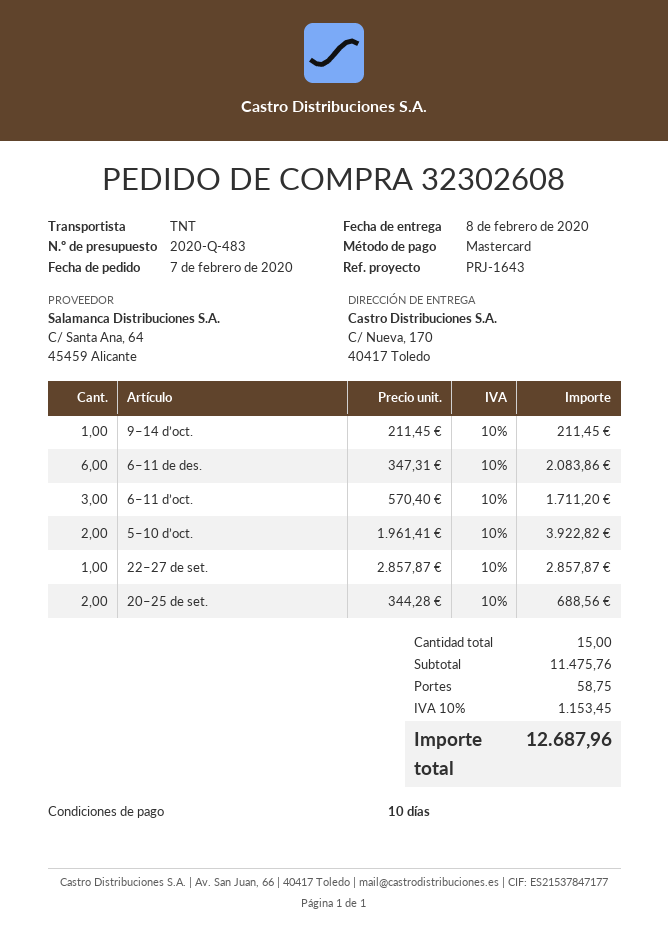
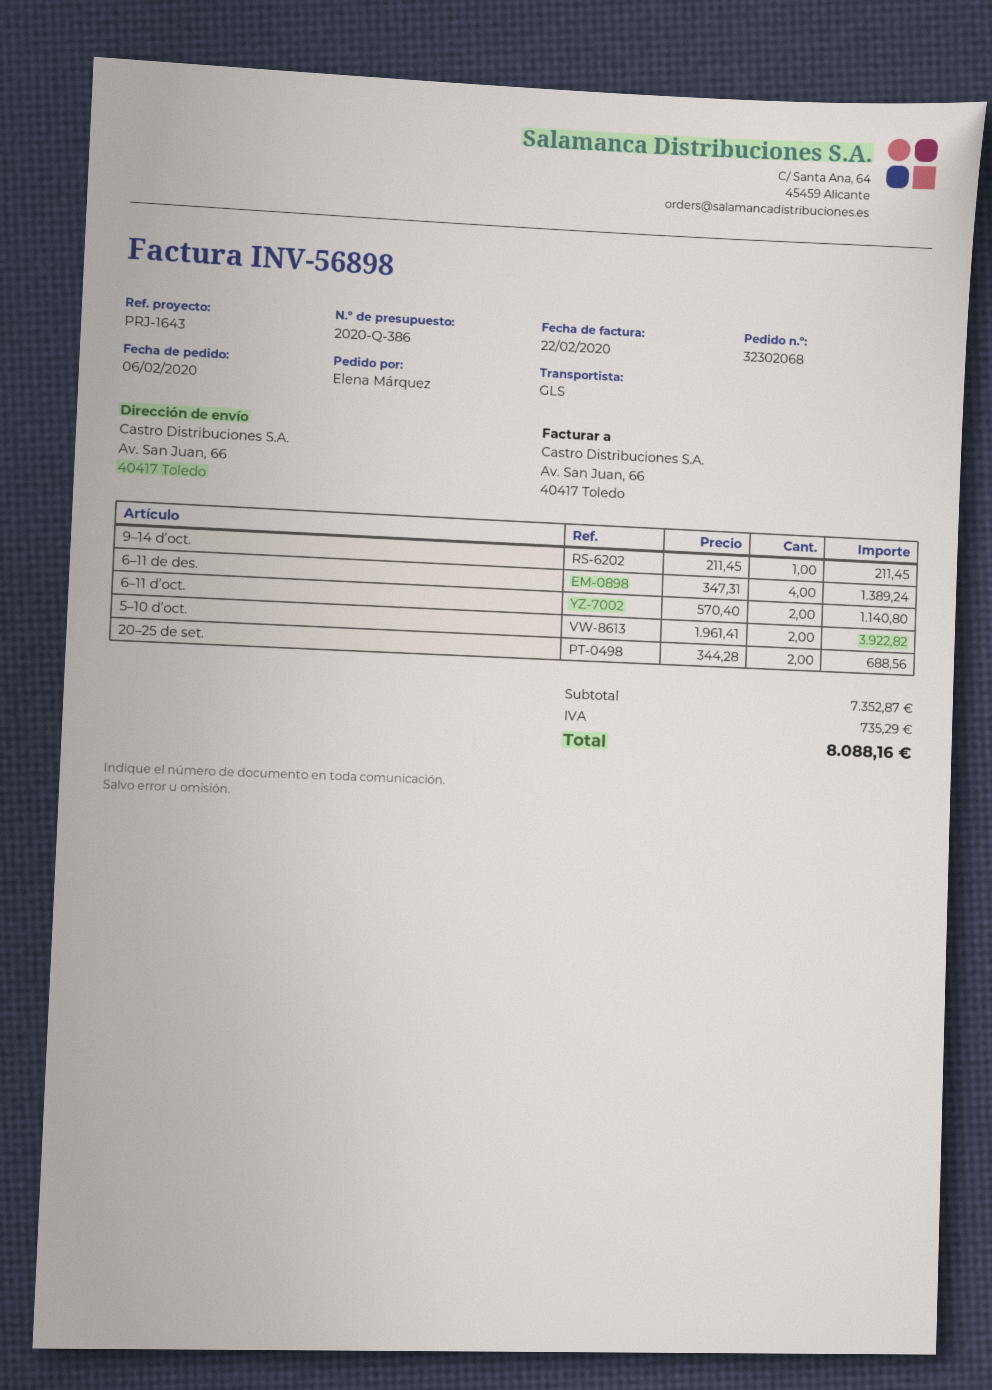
quote number: 2020-Q-483 -> 2020-Q-386
order number: 32302608 -> 32302068
order date: 2020-02-07 -> 2020-02-06
shipping method: TNT -> GLS
ship to: C/ Nueva, 170, 40417 Toledo -> Av. San Juan, 66, 40417 Toledo
6–11 de des.: 6 x 347.31 = 2083.86 -> 4 x 347.31 = 1389.24
6–11 d’oct.: 3 x 570.40 = 1711.20 -> 2 x 570.40 = 1140.80
22–27 de set.: 1 x 2857.87 = 2857.87 -> none
subtotal: 11475.76 -> 7352.87
shipping: 58.75 -> none
tax: 1153.45 -> 735.29
total: 12687.96 -> 8088.16

